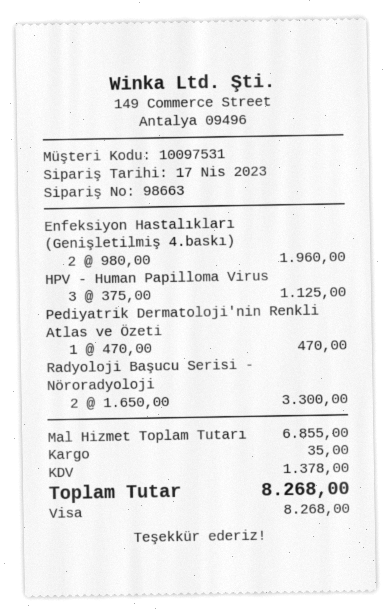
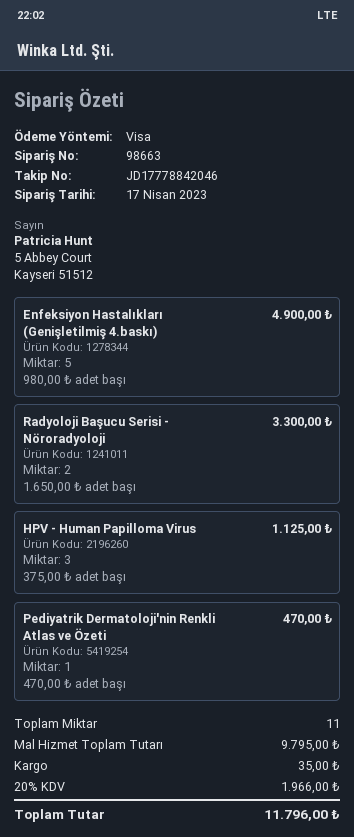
Enfeksiyon Hastalıkları (Genişletilmiş 4.baskı): 2 x 980.00 = 1960.00 -> 5 x 980.00 = 4900.00
subtotal: 6855.00 -> 9795.00
tax: 1378.00 -> 1966.00
total: 8268.00 -> 11796.00

